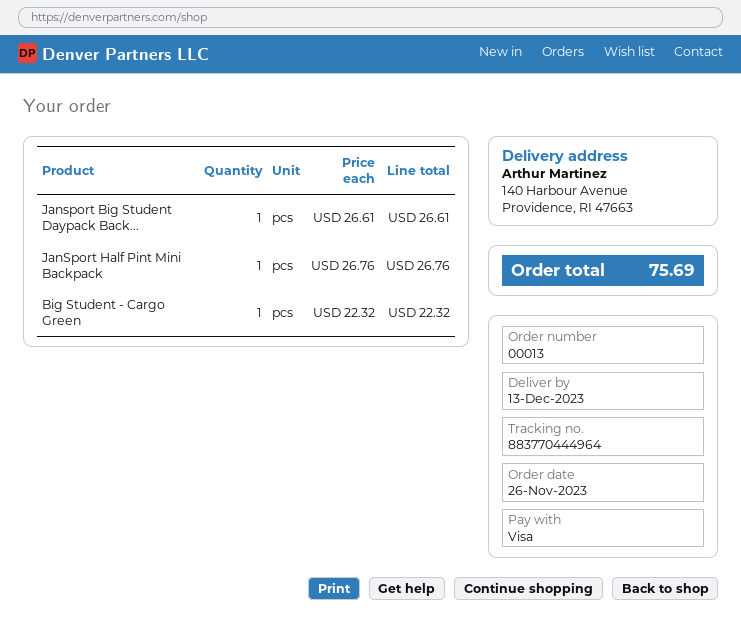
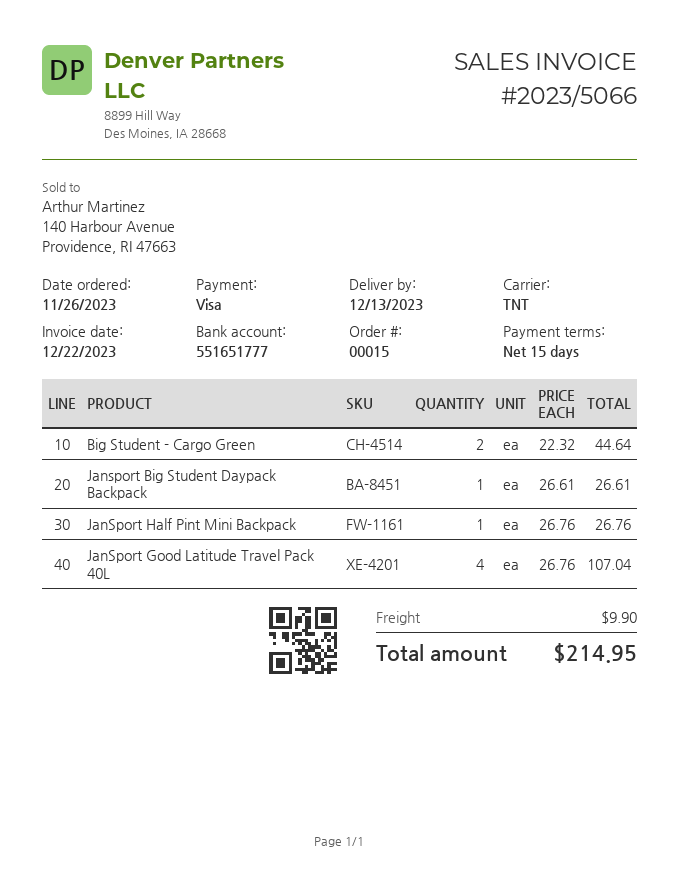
order number: 00013 -> 00015
Big Student - Cargo Green: 1 x 22.32 = 22.32 -> 2 x 22.32 = 44.64
JanSport Good Latitude Travel Pack 40L: none -> 4 x 26.76 = 107.04
shipping: none -> 9.90
total: 75.69 -> 214.95

